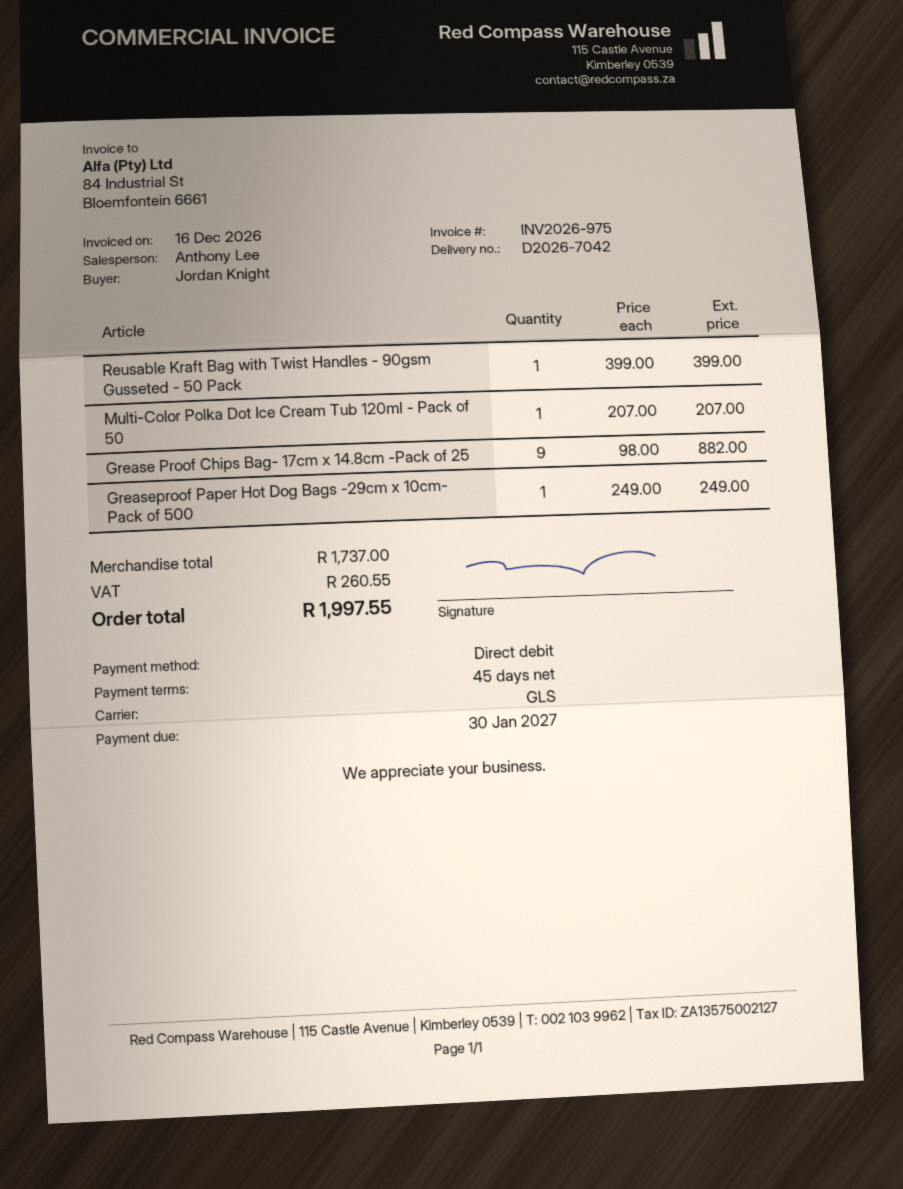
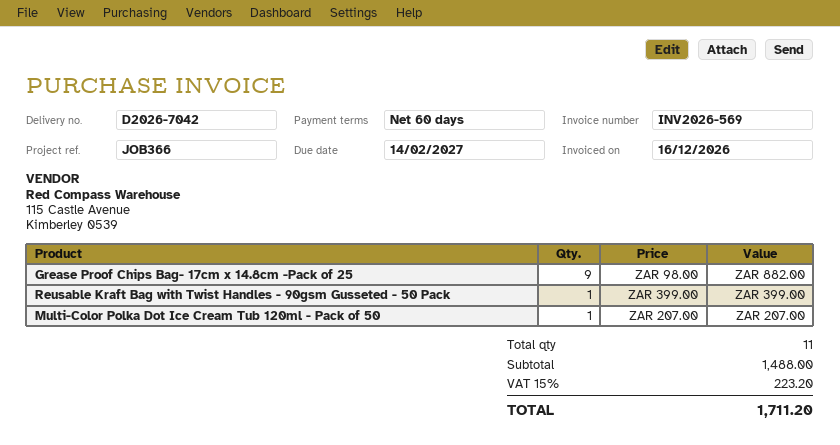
invoice number: INV2026-975 -> INV2026-569
payment terms: 45 days -> 60 days
due date: 2027-01-30 -> 2027-02-14
Greaseproof Paper Hot Dog Bags -29cm x 10cm- Pack of 500: 1 x 249.00 = 249.00 -> none
subtotal: 1737.00 -> 1488.00
tax: 260.55 -> 223.20
total: 1997.55 -> 1711.20

